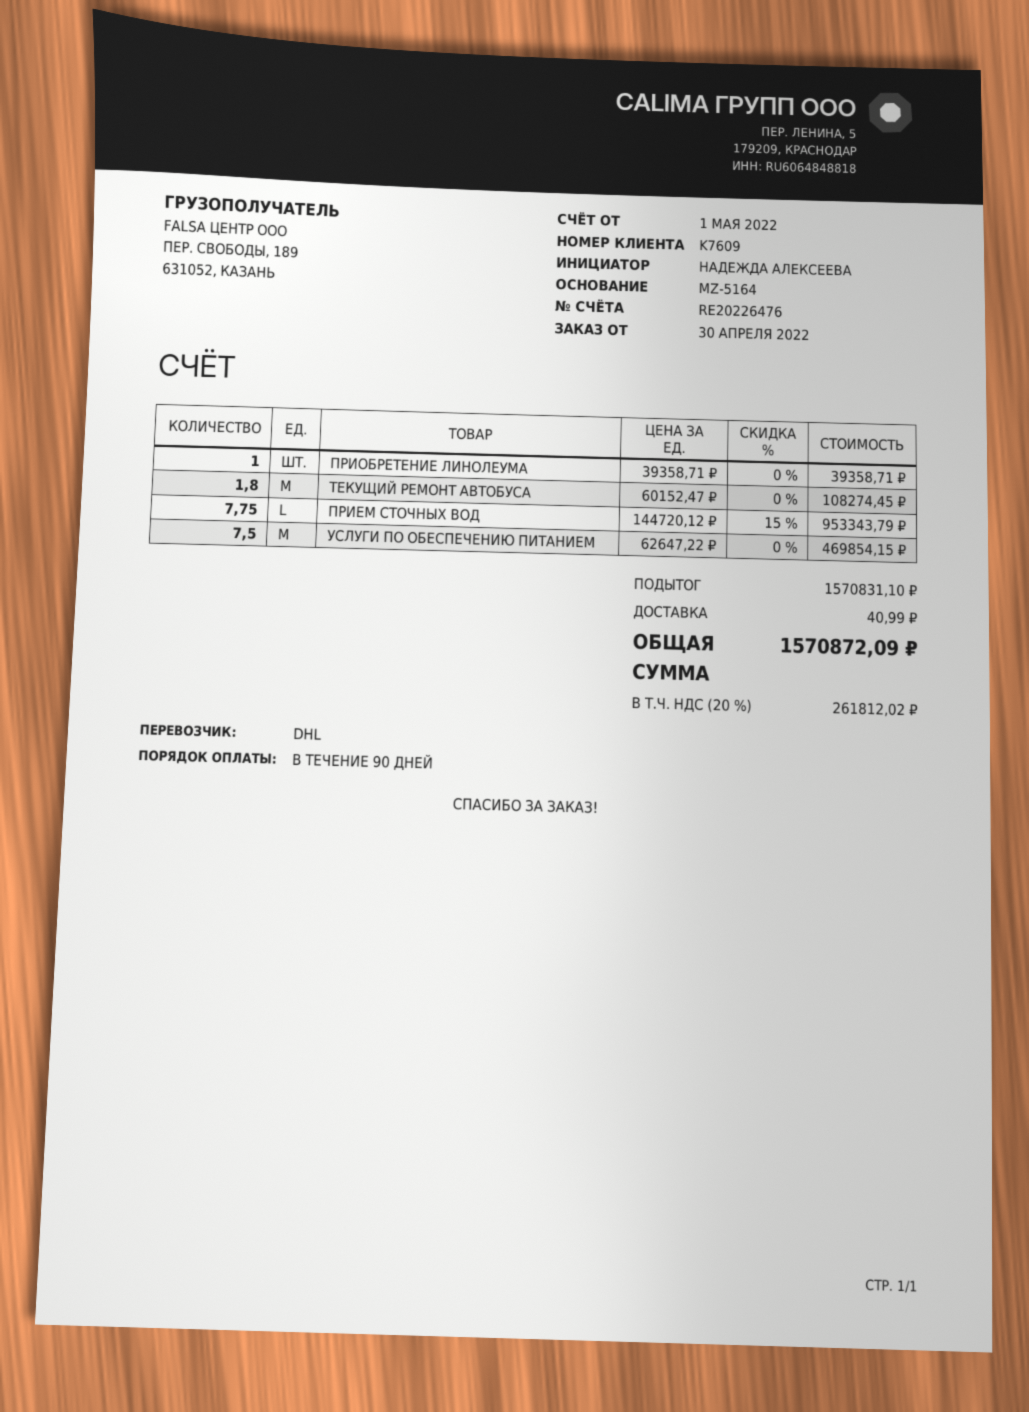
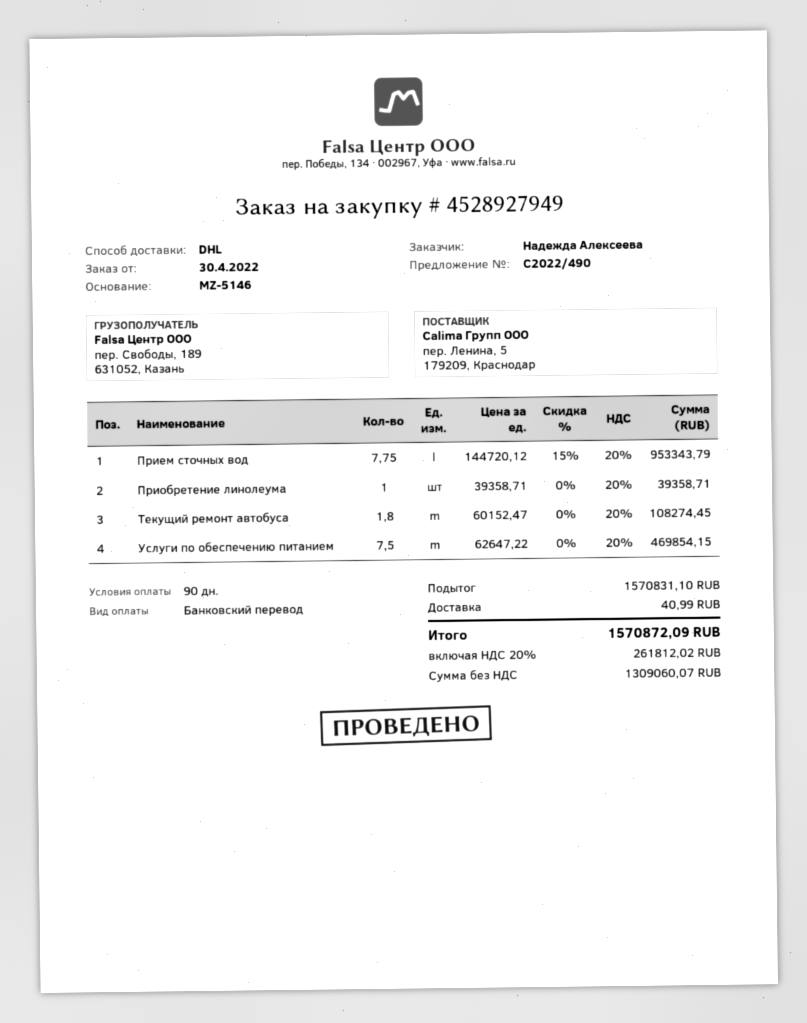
reference: MZ-5164 -> MZ-5146

